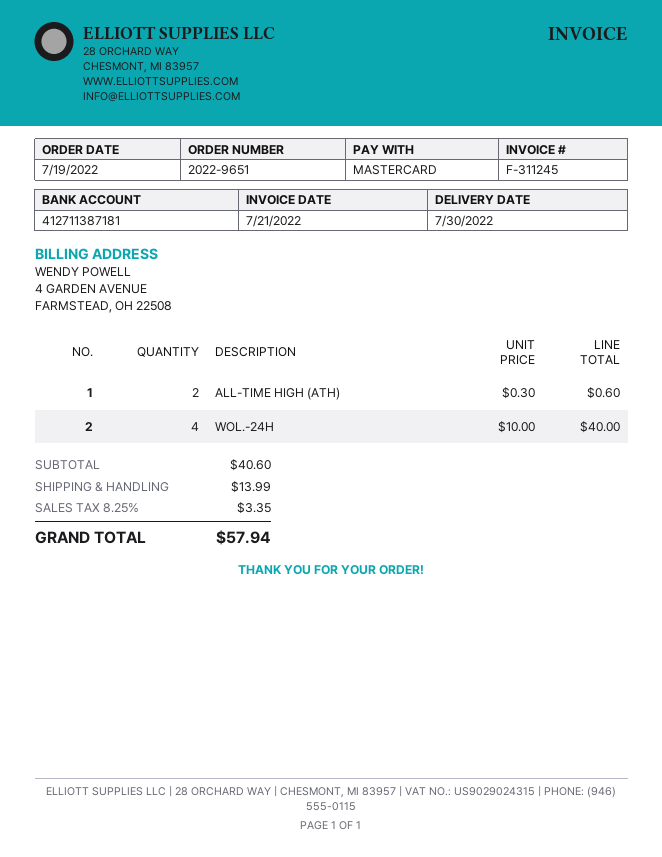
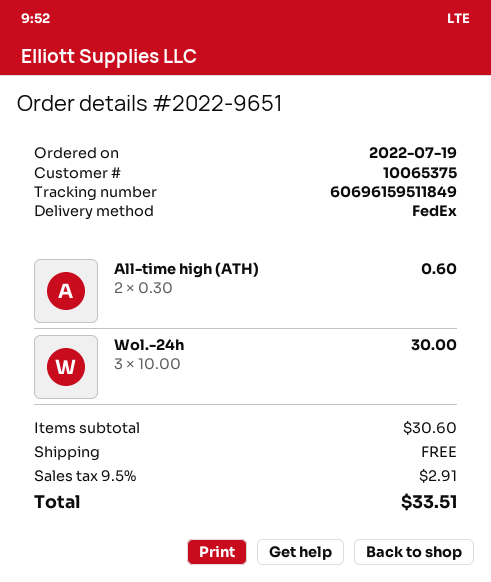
WOL.-24H: 4 x 10.00 = 40.00 -> 3 x 10.00 = 30.00
subtotal: 40.60 -> 30.60
shipping: 13.99 -> 0.00
tax: 8.25% = 3.35 -> 9.5% = 2.91
total: 57.94 -> 33.51

